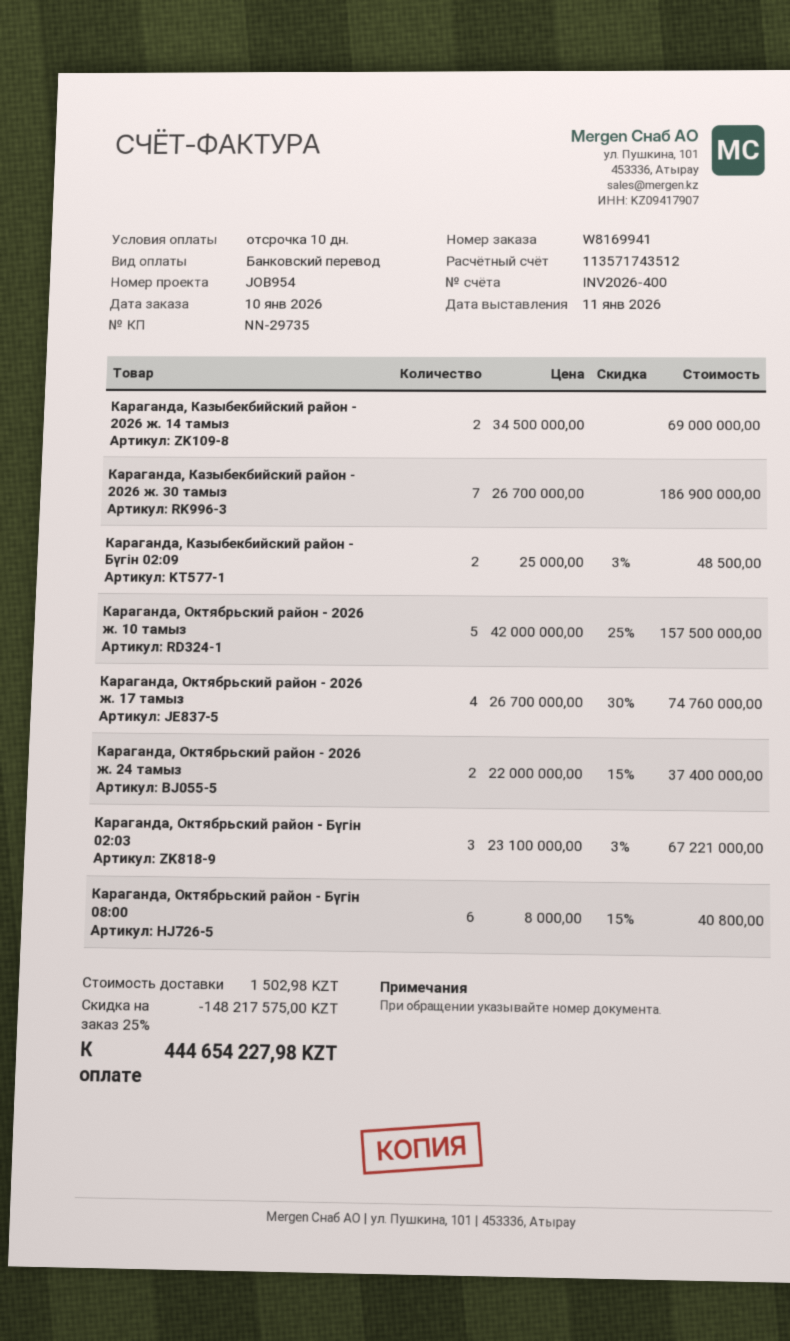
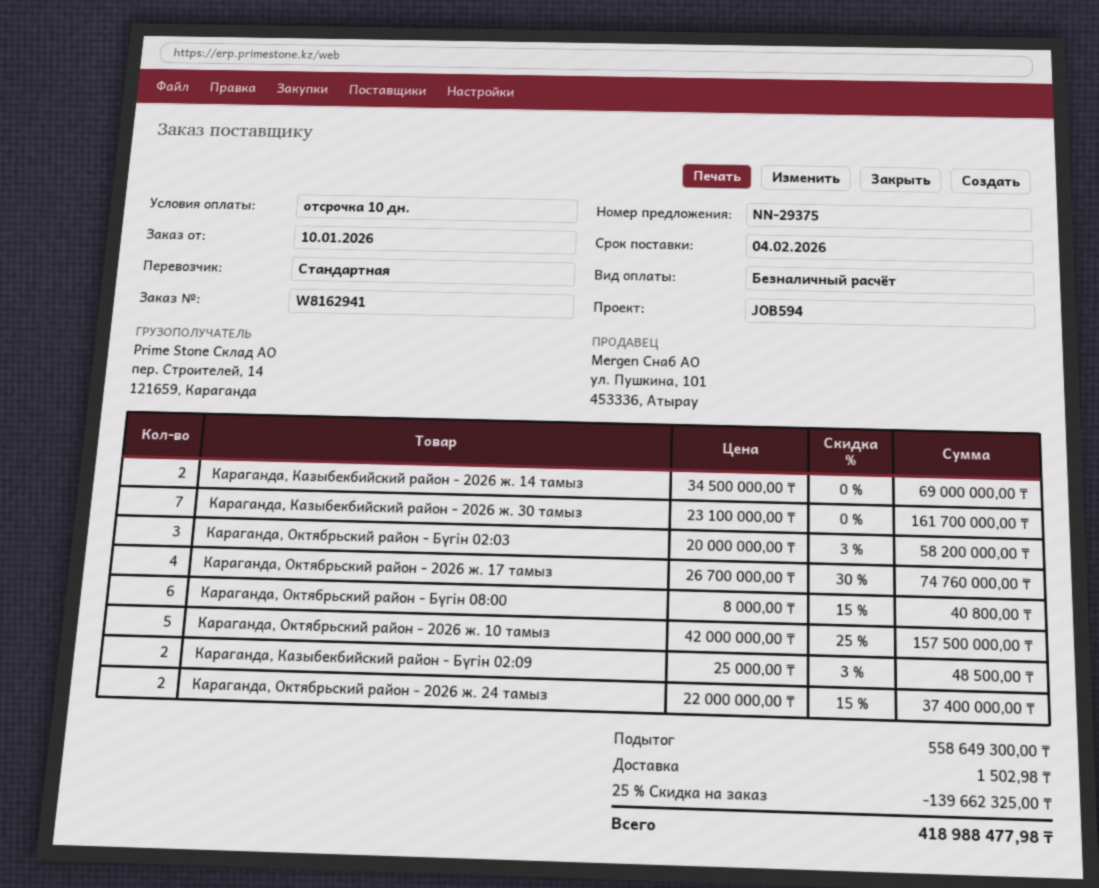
quote number: NN-29735 -> NN-29375
order number: W8169941 -> W8162941
reference: JOB954 -> JOB594
Караганда, Казыбекбийский район - 2026 ж. 30 тамыз: 7 x 26700000.00 = 186900000.00 -> 7 x 23100000.00 = 161700000.00
Караганда, Октябрьский район - Бүгін 02:03: 3 x 23100000.00 - 3% = 67221000.00 -> 3 x 20000000.00 - 3% = 58200000.00
discount: 25% = 148217575.00 -> 25% = 139662325.00
total: 444654227.98 -> 418988477.98

